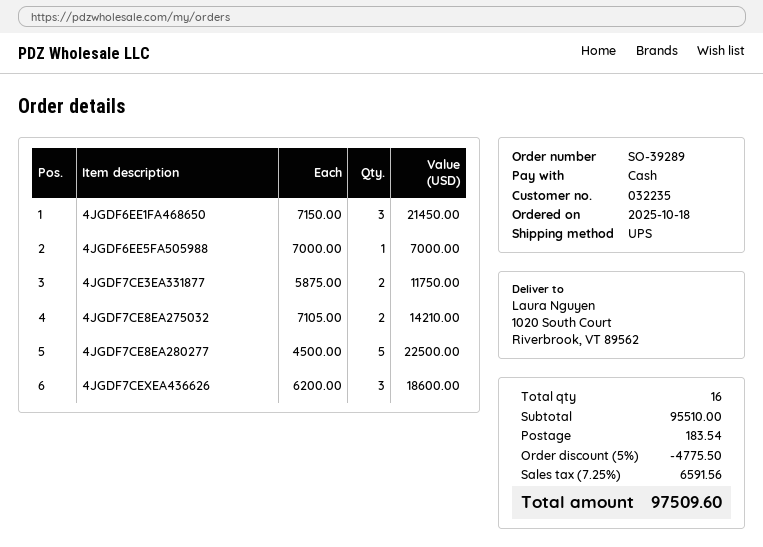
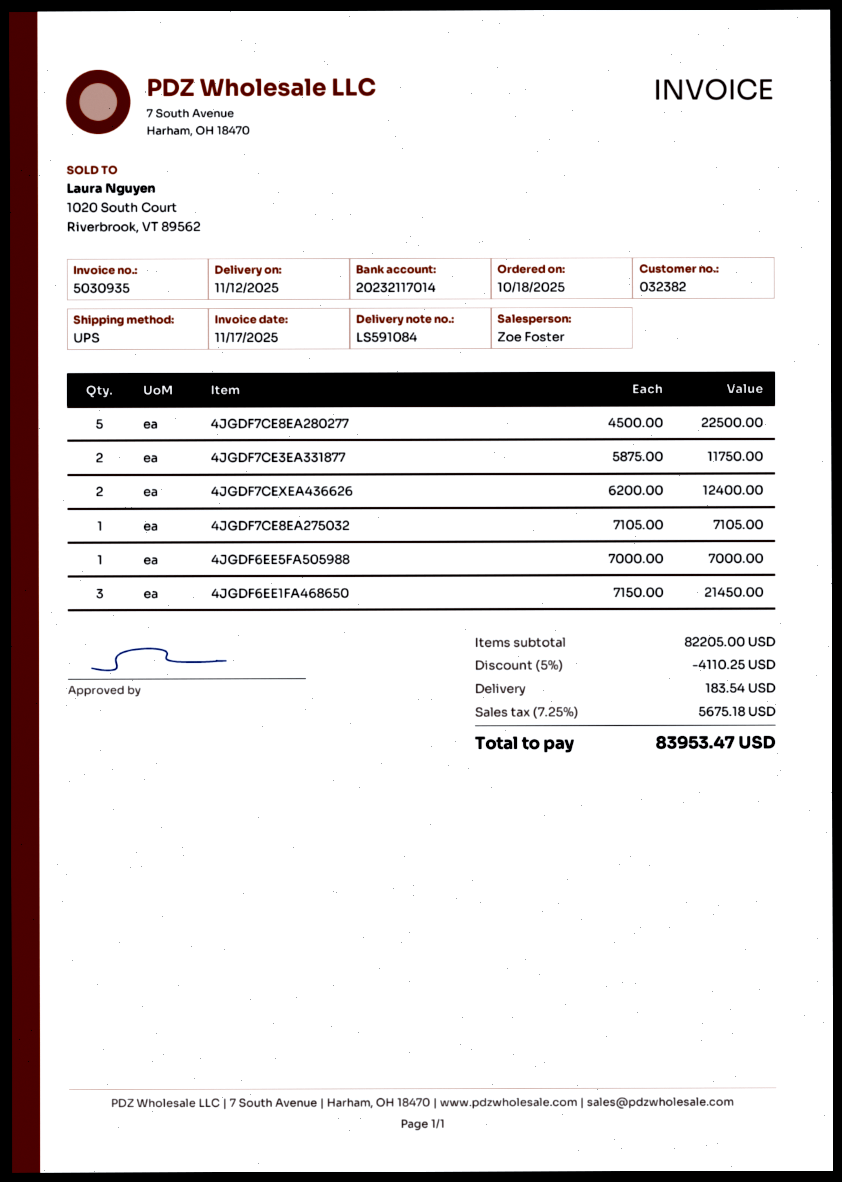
customer number: 032235 -> 032382
4JGDF7CE8EA275032: 2 x 7105.00 = 14210.00 -> 1 x 7105.00 = 7105.00
4JGDF7CEXEA436626: 3 x 6200.00 = 18600.00 -> 2 x 6200.00 = 12400.00
subtotal: 95510.00 -> 82205.00
discount: 5% = 4775.50 -> 5% = 4110.25
tax: 7.25% = 6591.56 -> 7.25% = 5675.18
total: 97509.60 -> 83953.47

